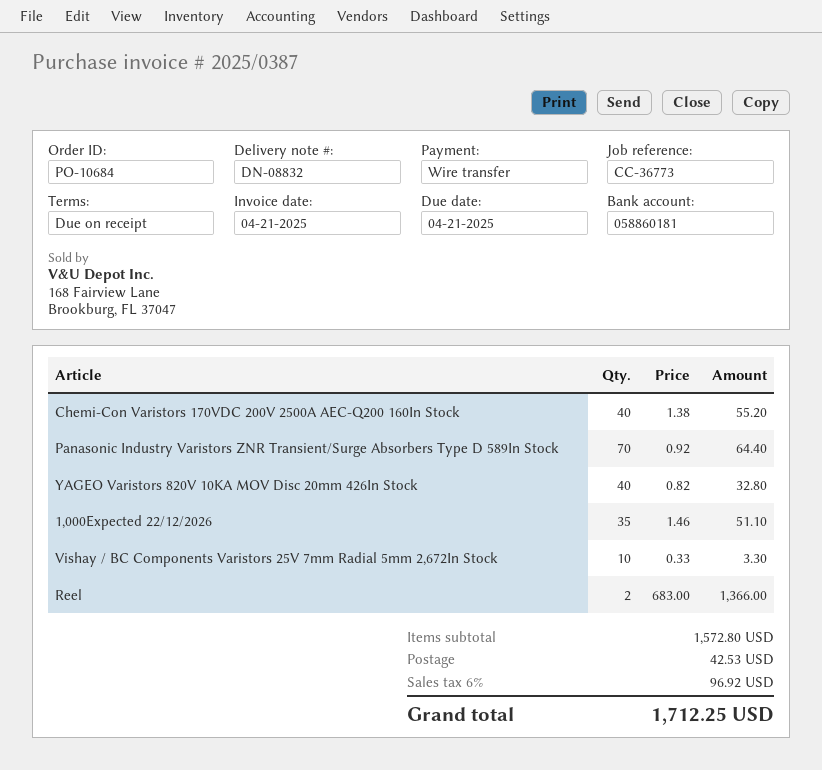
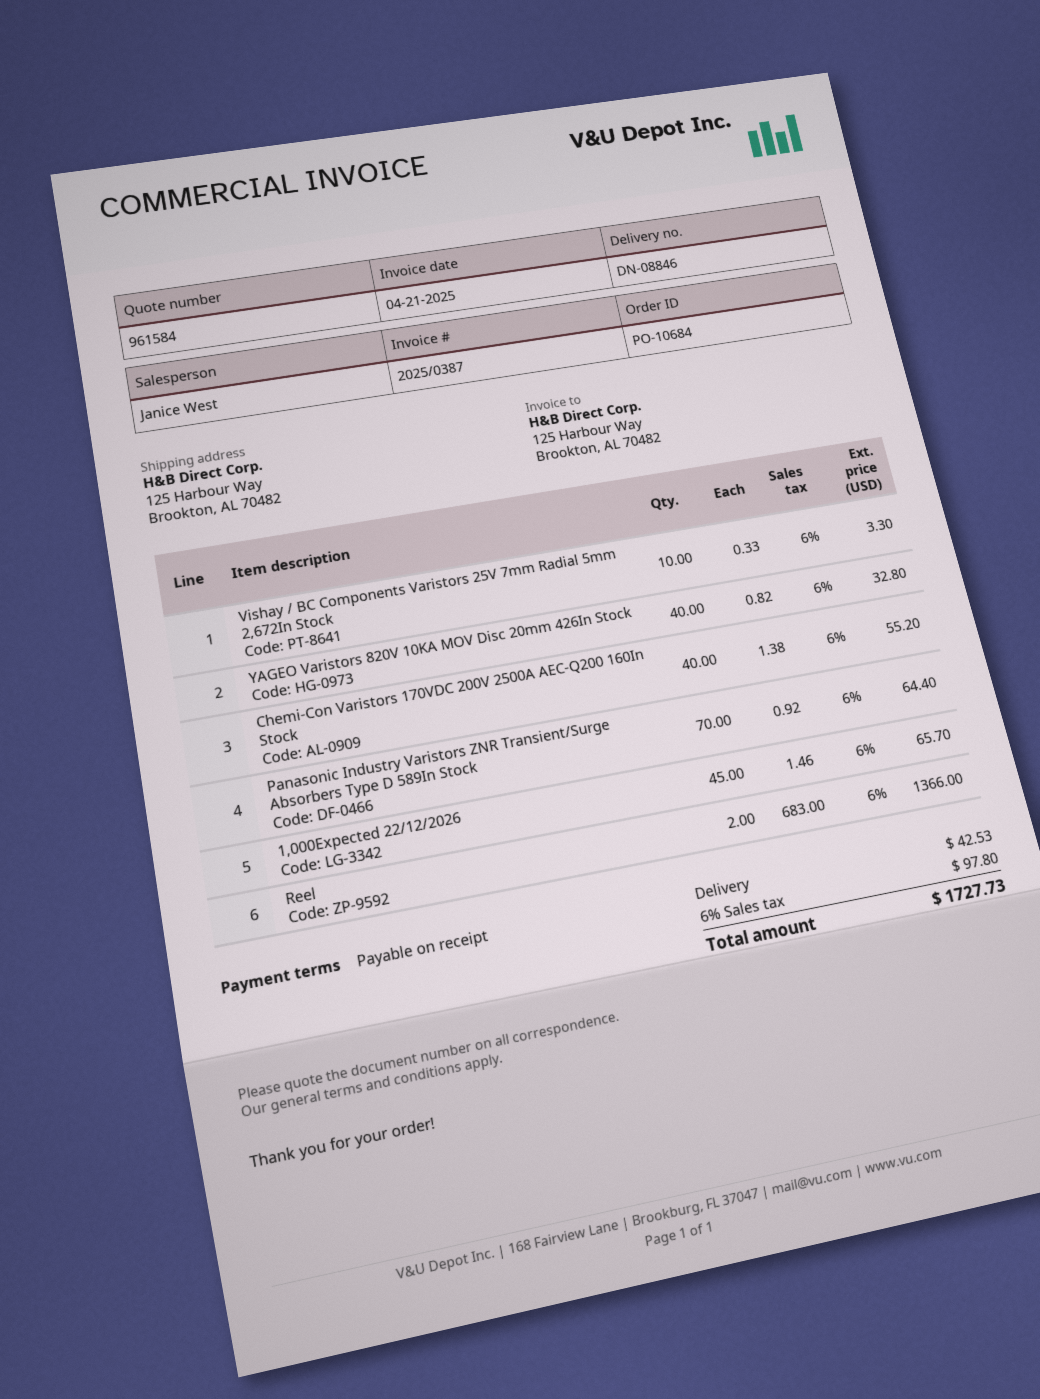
delivery note number: DN-08832 -> DN-08846
1,000Expected 22/12/2026: 35 x 1.46 = 51.10 -> 45 x 1.46 = 65.70
tax: 6% = 96.92 -> 6% = 97.80
total: 1712.25 -> 1727.73

